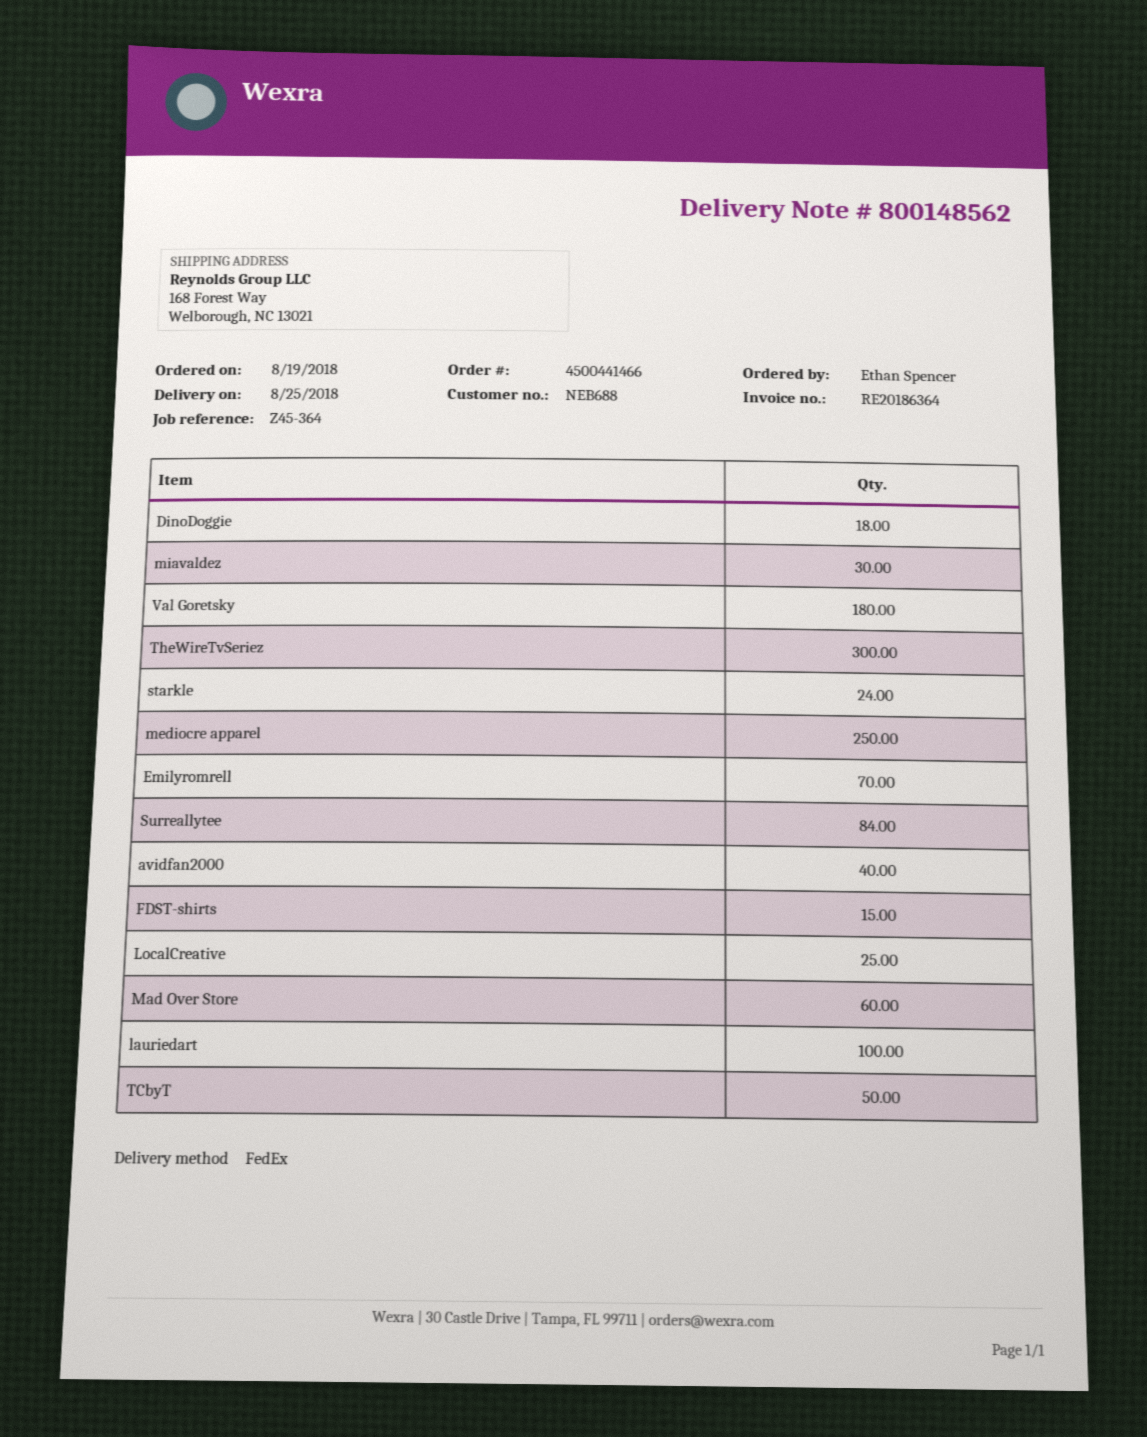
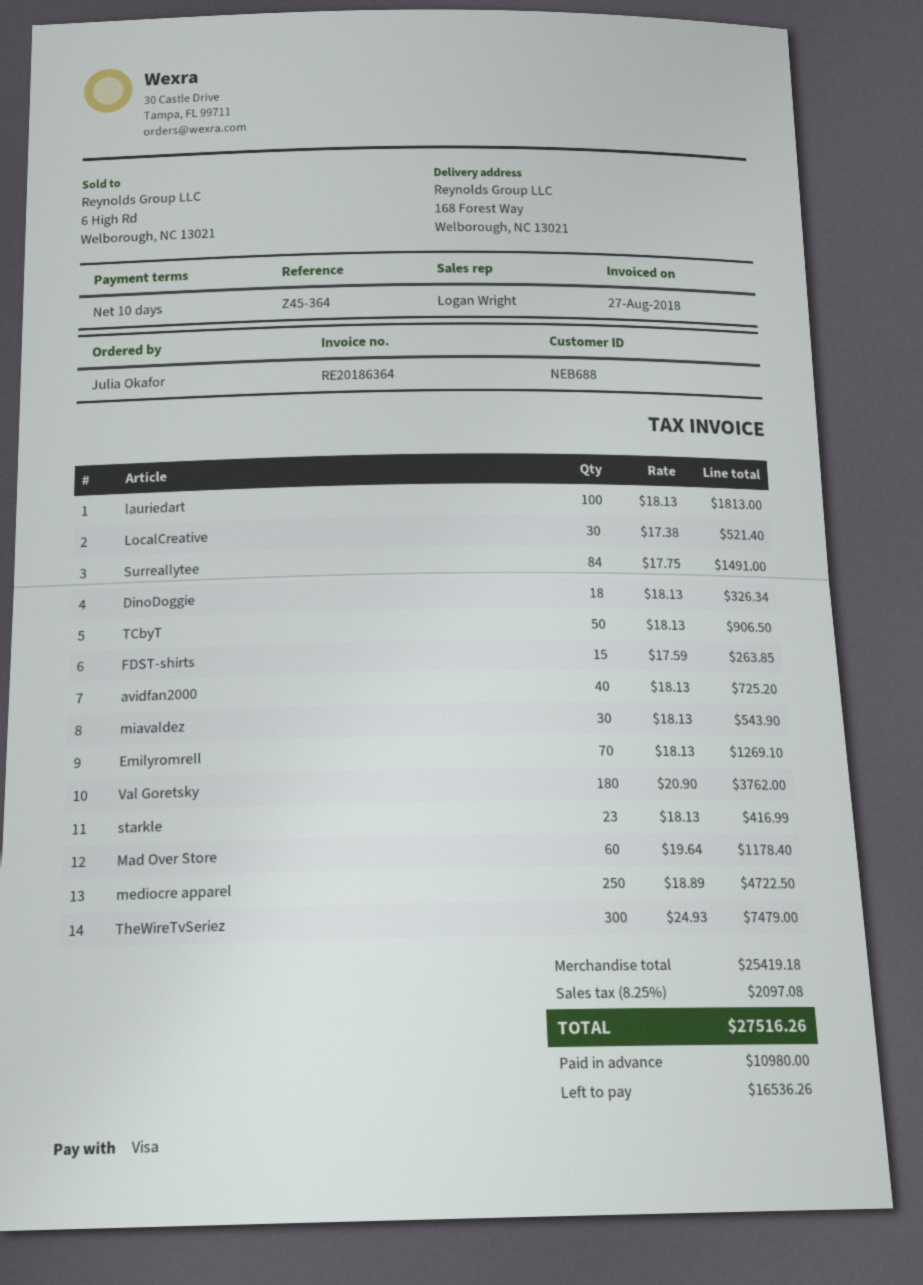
ordered by: Ethan Spencer -> Julia Okafor
starkle: 24 -> 23
LocalCreative: 25 -> 30

